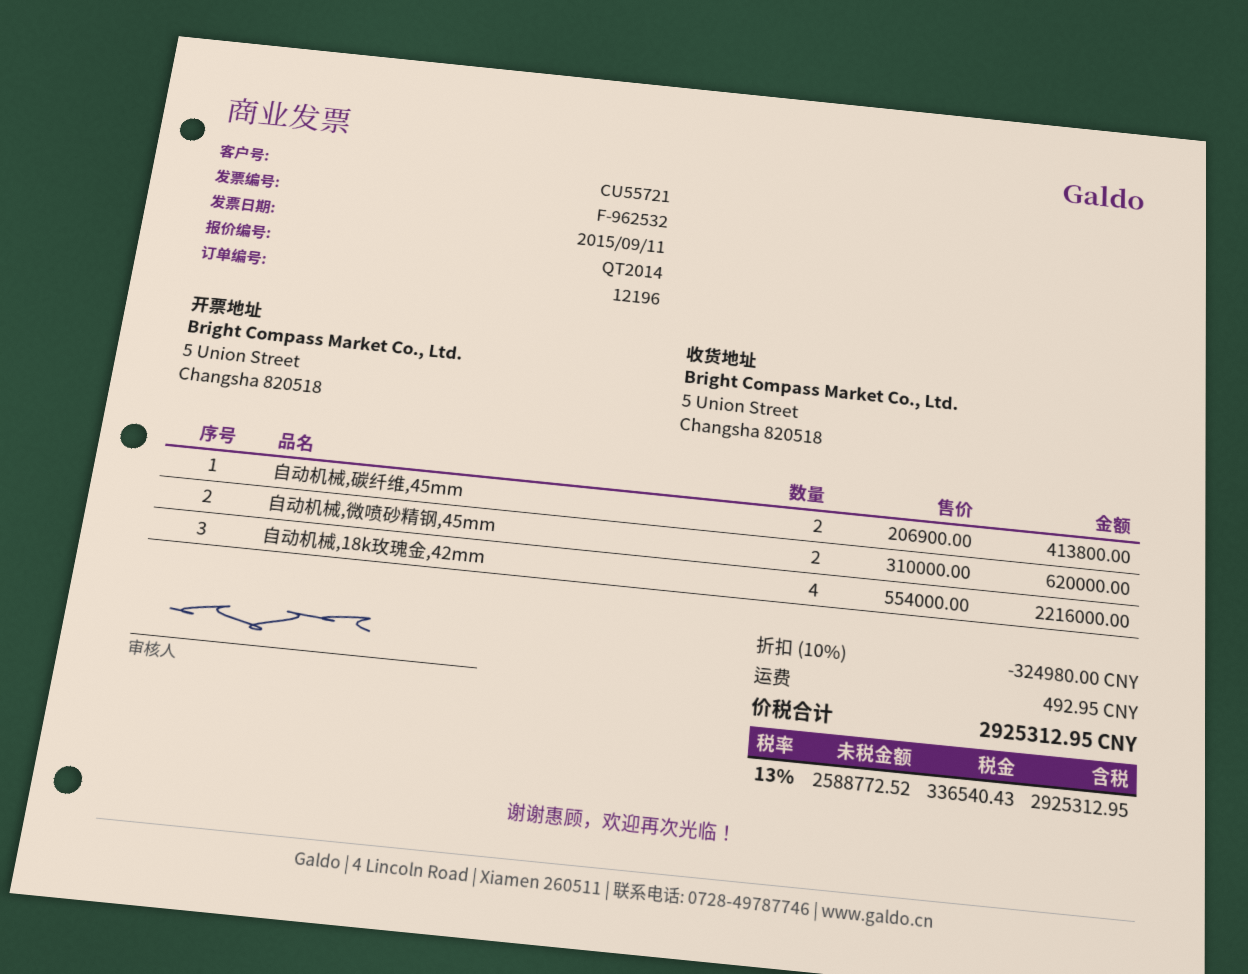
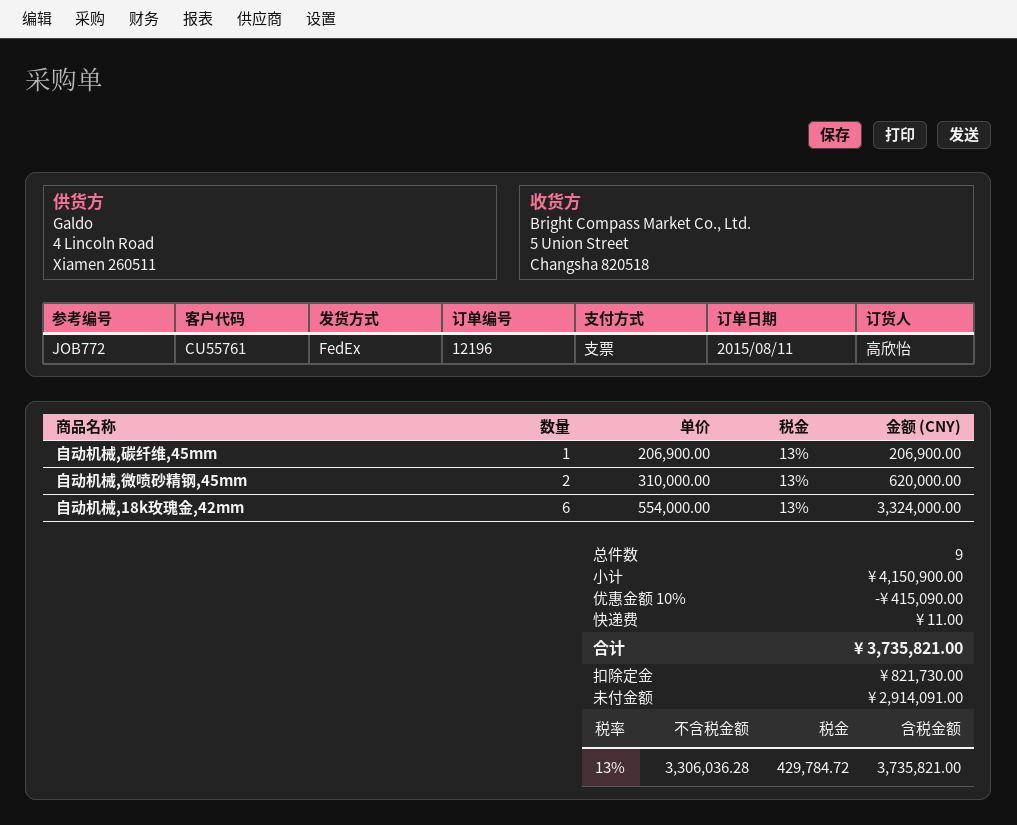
customer number: CU55721 -> CU55761
自动机械,碳纤维,45mm: 2 x 206900.00 = 413800.00 -> 1 x 206900.00 = 206900.00
自动机械,18k玫瑰金,42mm: 4 x 554000.00 = 2216000.00 -> 6 x 554000.00 = 3324000.00
discount: 10% = 324980.00 -> 10% = 415090.00
shipping: 492.95 -> 11.00
net: 2588772.52 -> 3306036.28
tax: 13% = 336540.43 -> 13% = 429784.72
total: 2925312.95 -> 3735821.00

